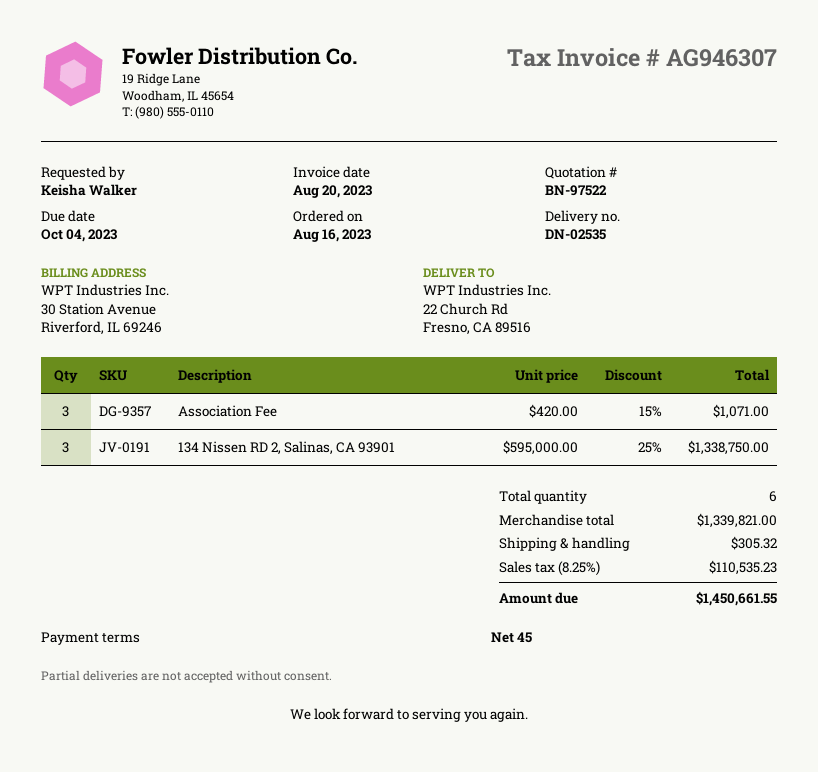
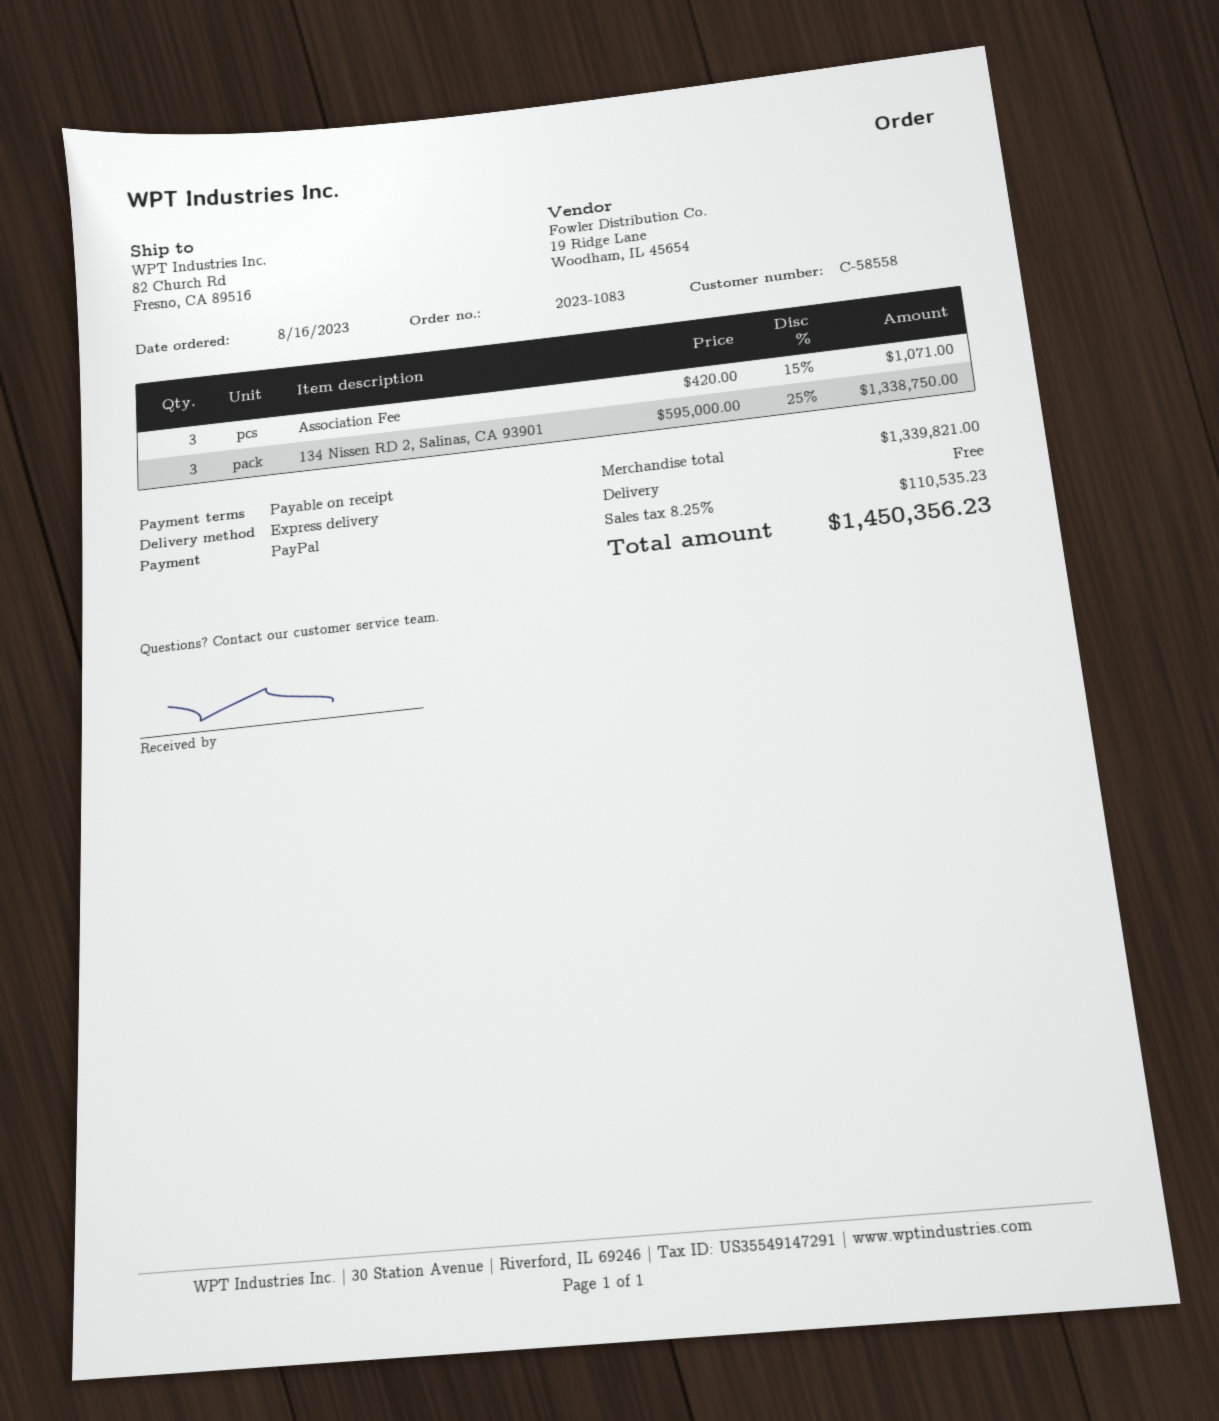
payment terms: 45 days -> on receipt
ship to: 22 Church Rd, Fresno, CA 89516 -> 82 Church Rd, Fresno, CA 89516
shipping: 305.32 -> 0.00
total: 1450661.55 -> 1450356.23

